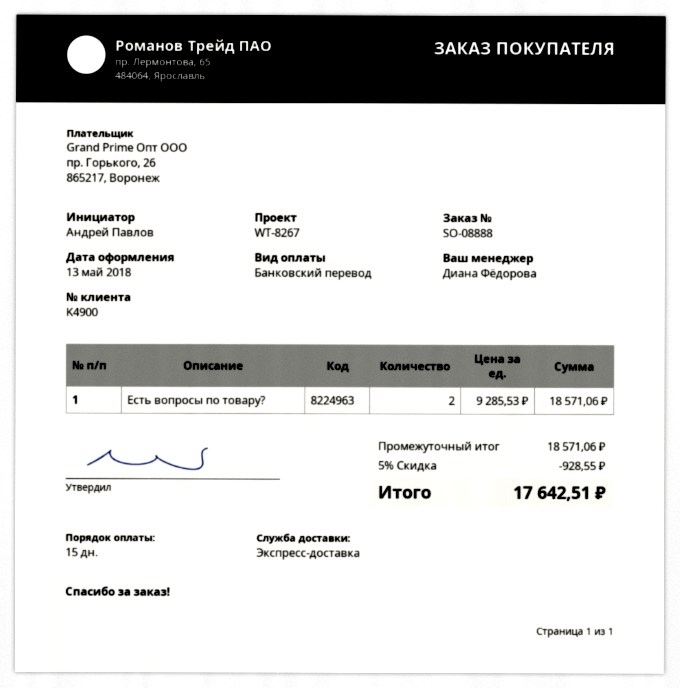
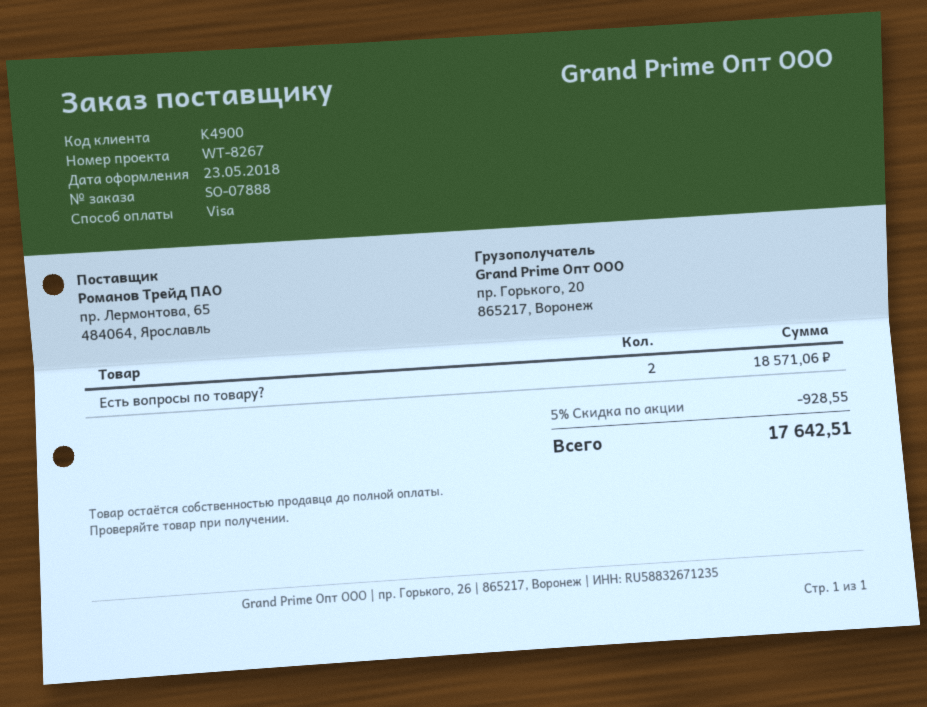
order number: SO-08888 -> SO-07888
order date: 2018-05-13 -> 2018-05-23
payment method: bank transfer -> Visa

